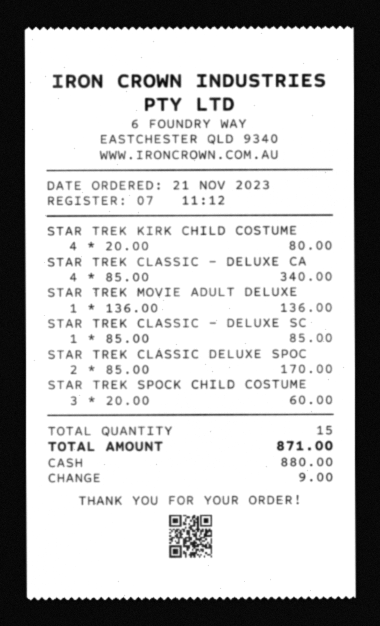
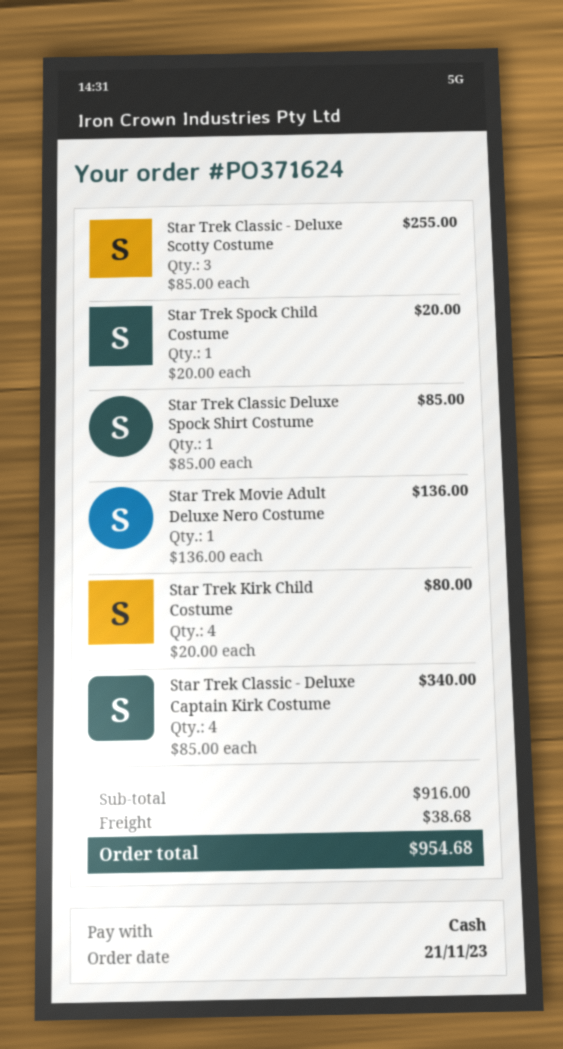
STAR TREK CLASSIC - DELUXE SC: 1 x 85.00 = 85.00 -> 3 x 85.00 = 255.00
STAR TREK CLASSIC DELUXE SPOC: 2 x 85.00 = 170.00 -> 1 x 85.00 = 85.00
STAR TREK SPOCK CHILD COSTUME: 3 x 20.00 = 60.00 -> 1 x 20.00 = 20.00
shipping: none -> 38.68
total: 871.00 -> 954.68

